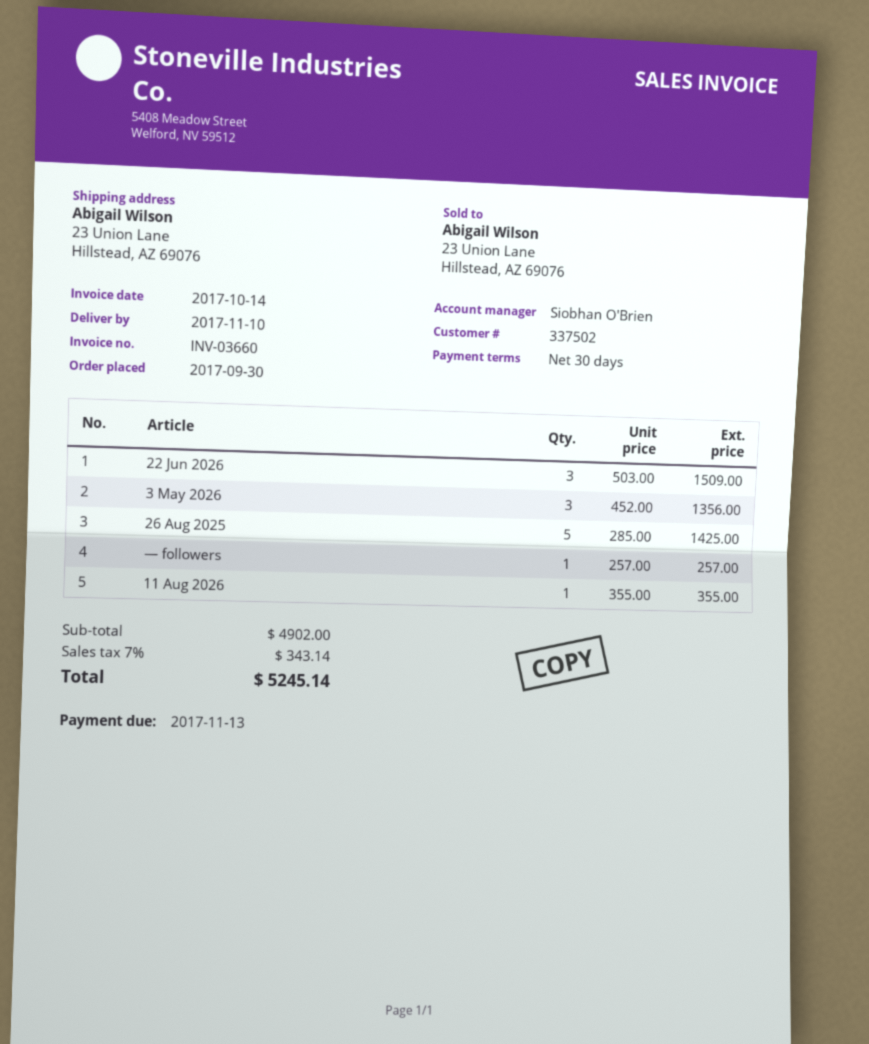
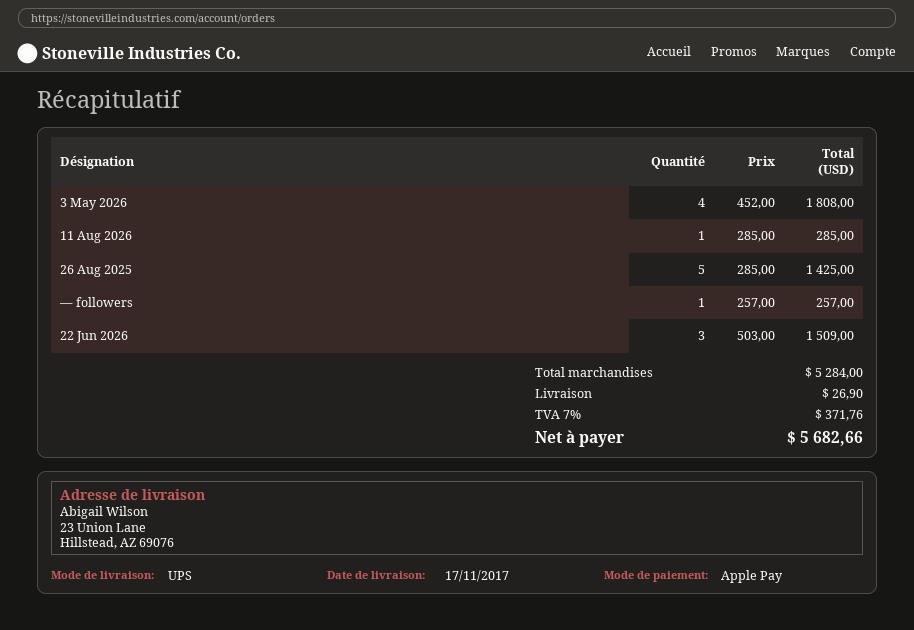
delivery date: 2017-11-10 -> 2017-11-17
3 May 2026: 3 x 452.00 = 1356.00 -> 4 x 452.00 = 1808.00
11 Aug 2026: 1 x 355.00 = 355.00 -> 1 x 285.00 = 285.00
subtotal: 4902.00 -> 5284.00
shipping: none -> 26.90
tax: 7% = 343.14 -> 7% = 371.76
total: 5245.14 -> 5682.66

